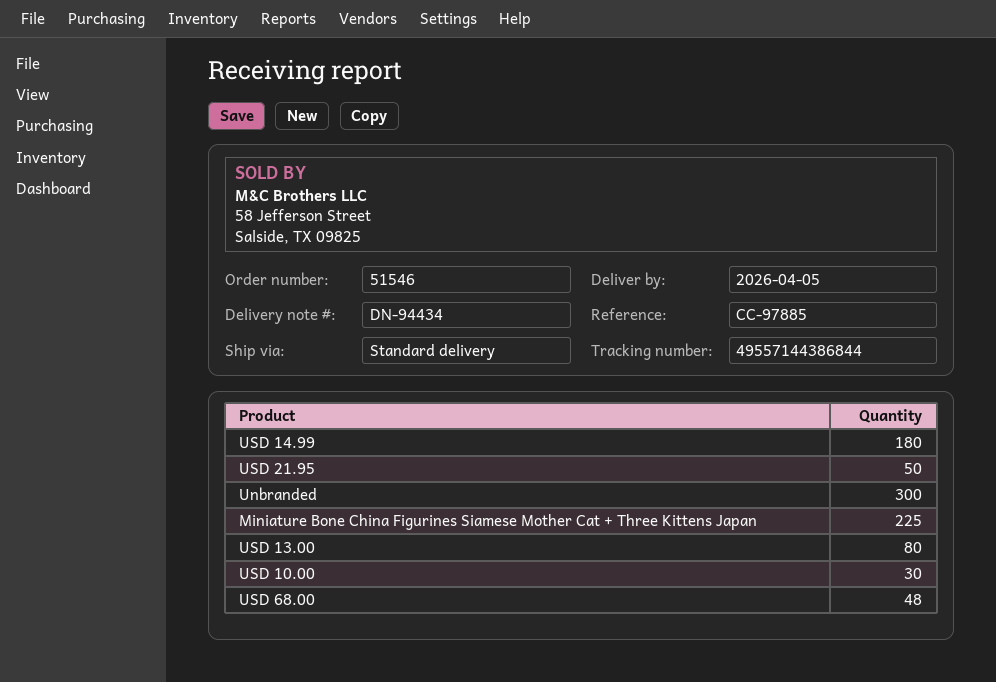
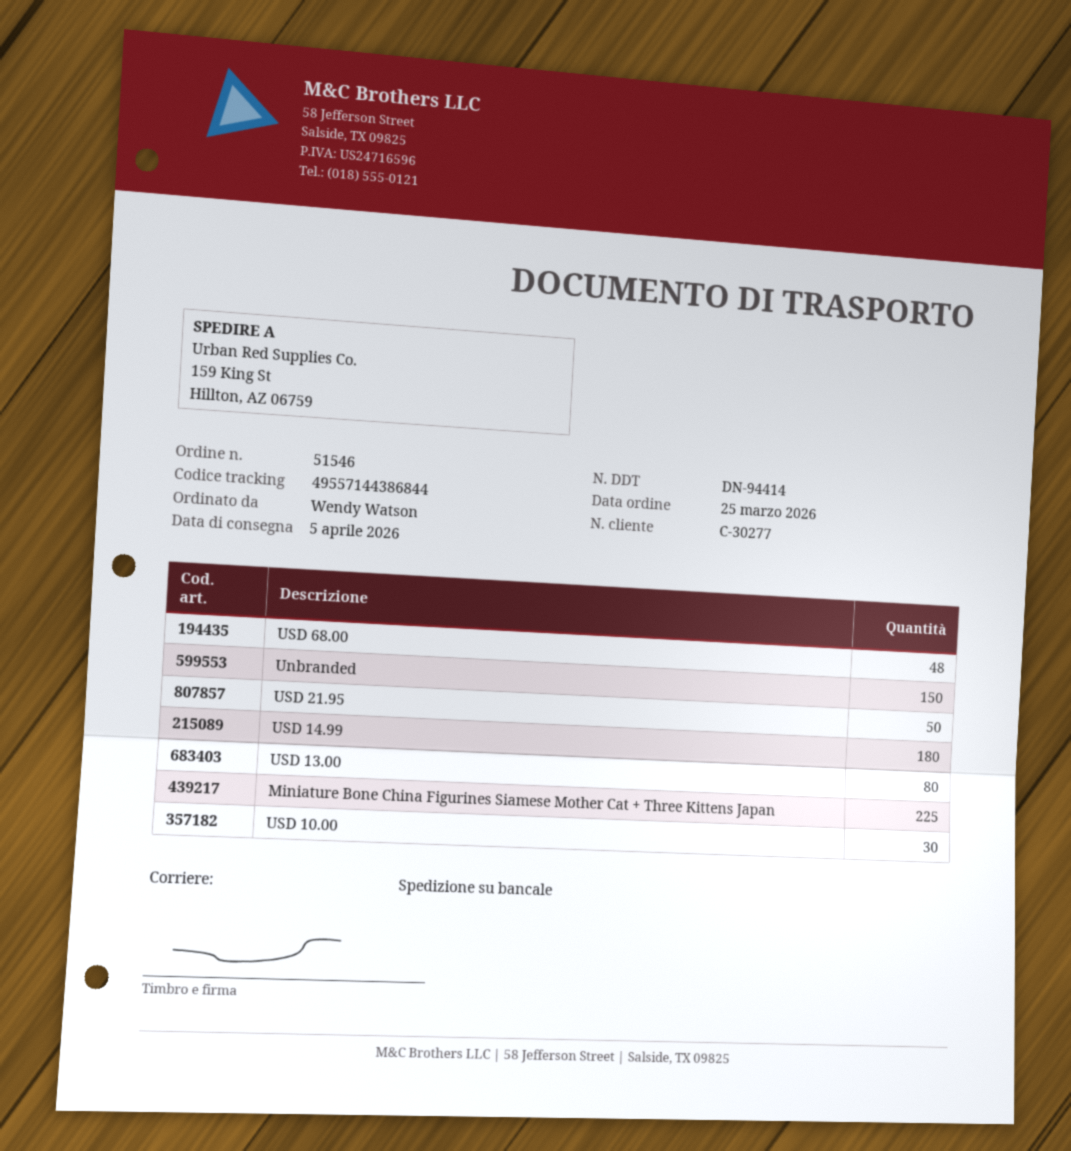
delivery note number: DN-94434 -> DN-94414
shipping method: standard -> pallet freight
Unbranded: 300 -> 150

